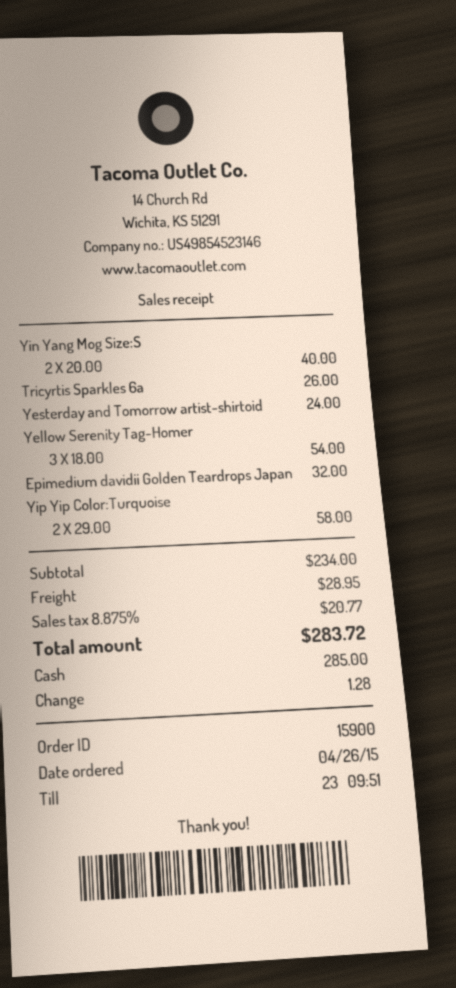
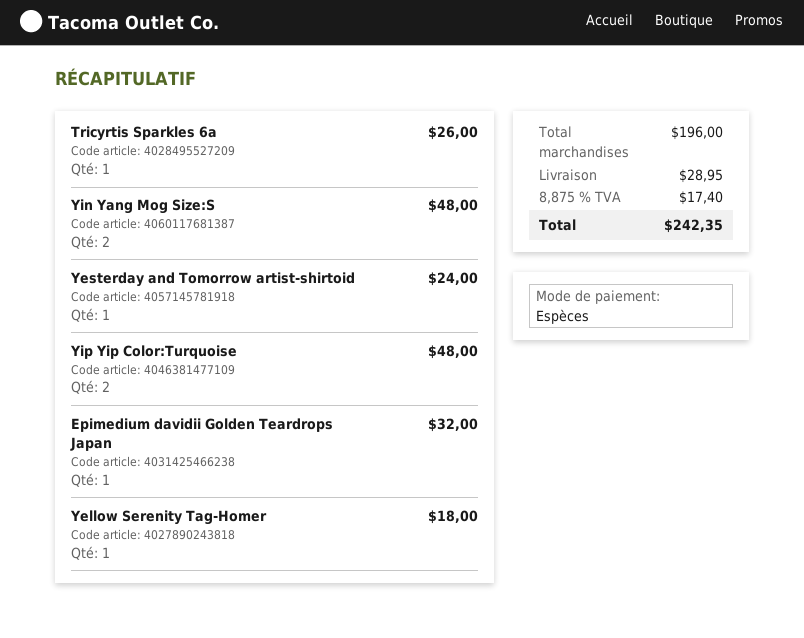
Yin Yang Mog Size:S: 2 for 40.00 -> 2 for 48.00
Yellow Serenity Tag-Homer: 3 for 54.00 -> 1 for 18.00
Yip Yip Color:Turquoise: 2 for 58.00 -> 2 for 48.00
subtotal: 234.00 -> 196.00
tax: 8.875% = 20.77 -> 8.875% = 17.40
total: 283.72 -> 242.35

